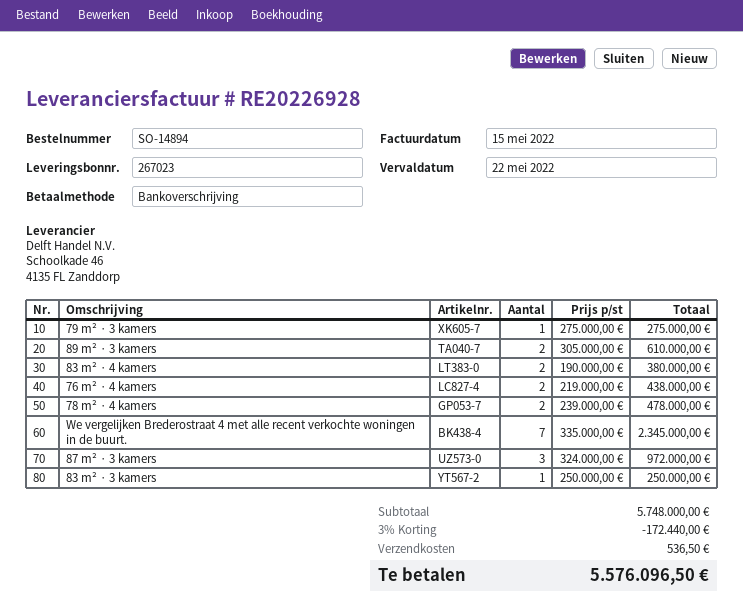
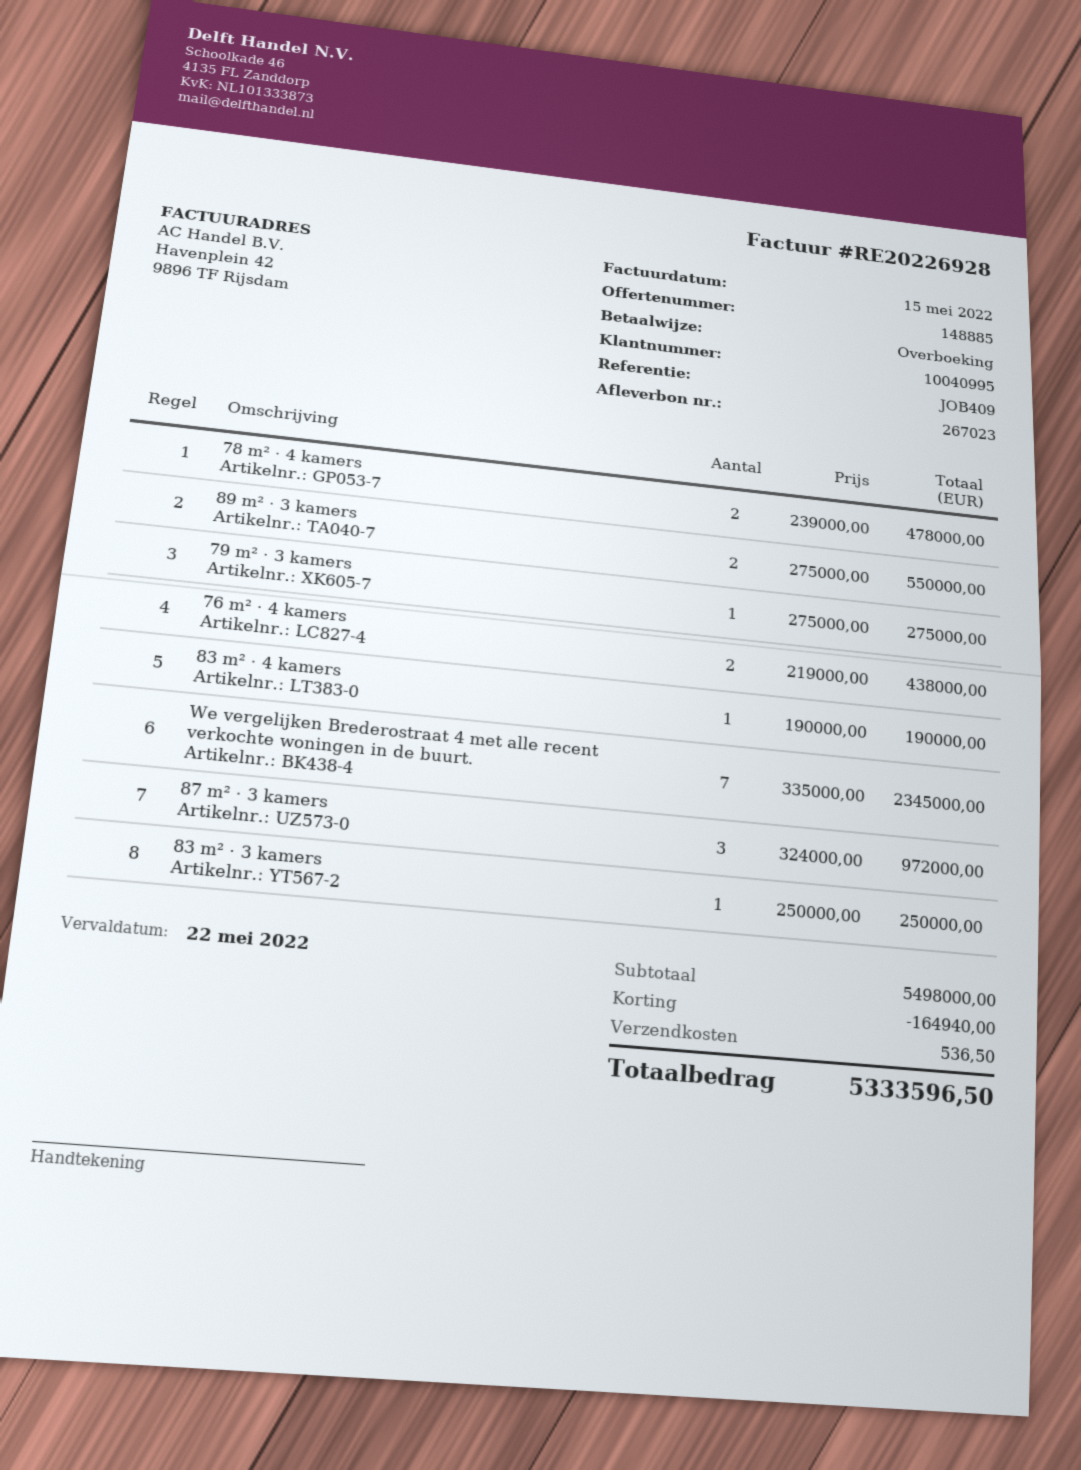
89 m² · 3 kamers: 2 x 305000.00 = 610000.00 -> 2 x 275000.00 = 550000.00
83 m² · 4 kamers: 2 x 190000.00 = 380000.00 -> 1 x 190000.00 = 190000.00
subtotal: 5748000.00 -> 5498000.00
discount: 172440.00 -> 164940.00
total: 5576096.50 -> 5333596.50

